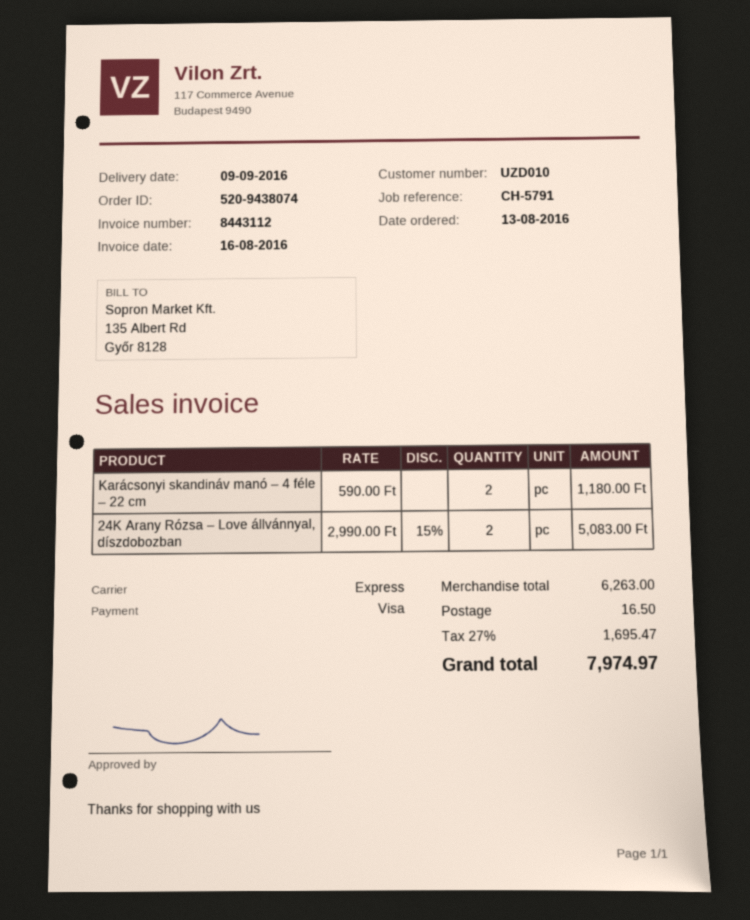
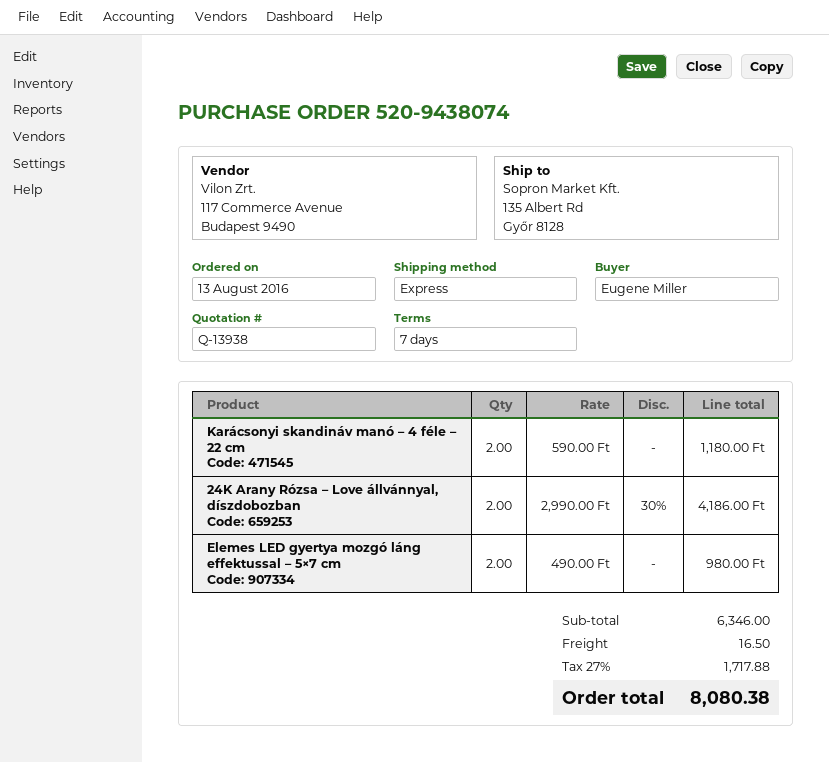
24K Arany Rózsa – Love állvánnyal, díszdobozban: 2 x 2990.00 - 15% = 5083.00 -> 2 x 2990.00 - 30% = 4186.00
Elemes LED gyertya mozgó láng effektussal – 5×7 cm: none -> 2 x 490.00 = 980.00
subtotal: 6263.00 -> 6346.00
tax: 27% = 1695.47 -> 27% = 1717.88
total: 7974.97 -> 8080.38

